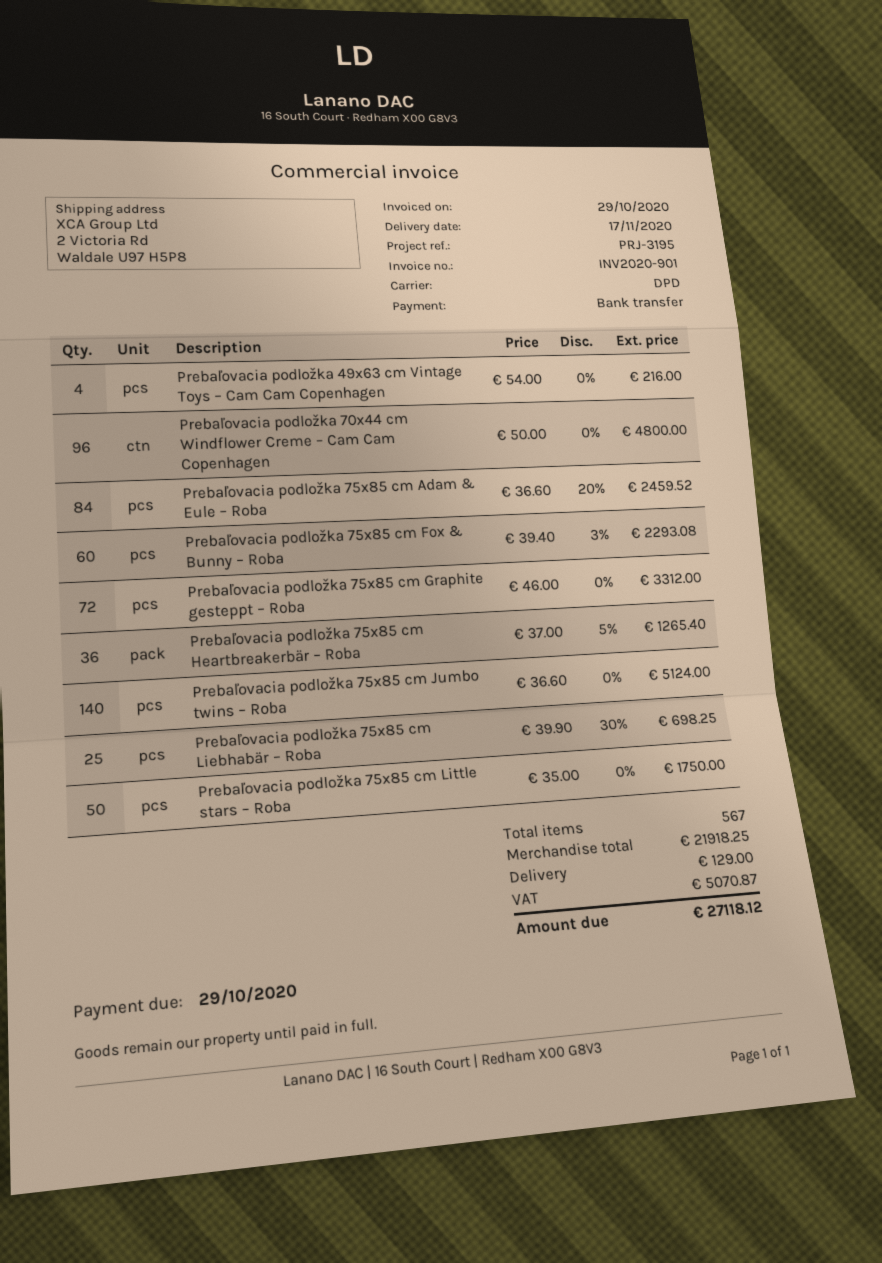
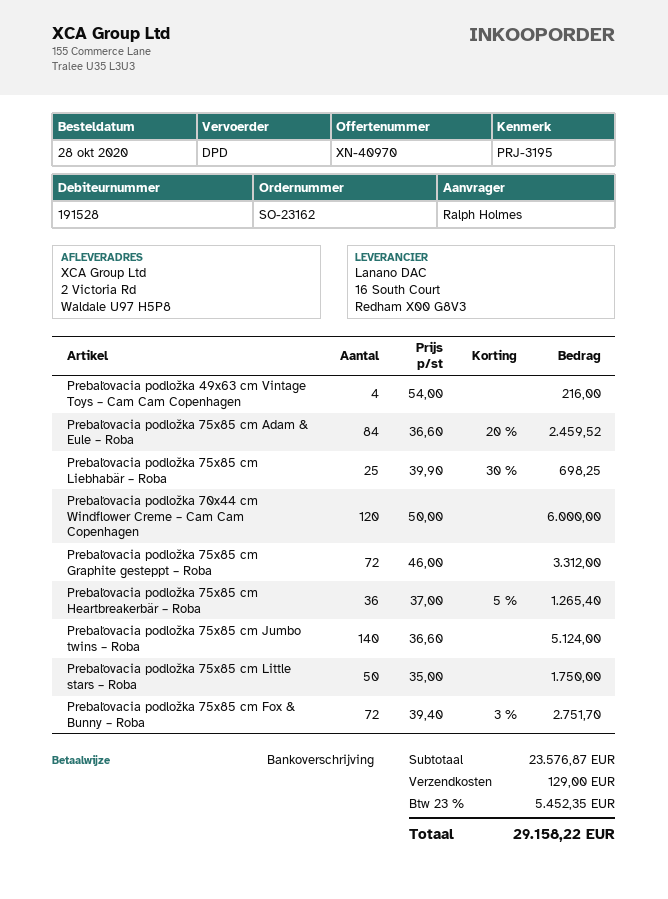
Prebaľovacia podložka 70x44 cm Windflower Creme – Cam Cam Copenhagen: 96 x 50.00 = 4800.00 -> 120 x 50.00 = 6000.00
Prebaľovacia podložka 75x85 cm Fox & Bunny – Roba: 60 x 39.40 - 3% = 2293.08 -> 72 x 39.40 - 3% = 2751.70
subtotal: 21918.25 -> 23576.87
tax: 5070.87 -> 5452.35
total: 27118.12 -> 29158.22

